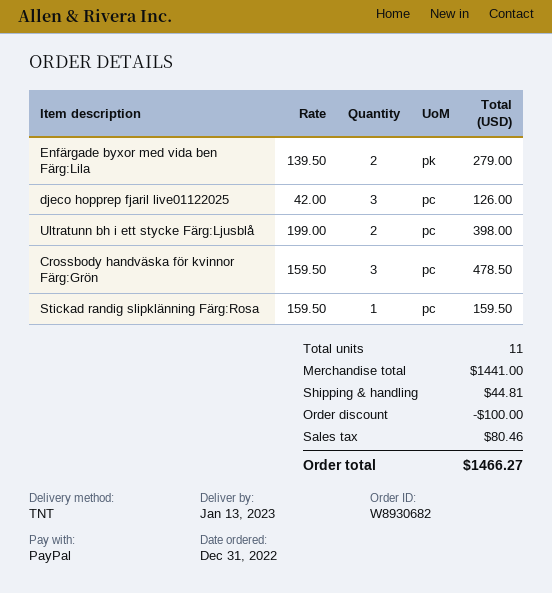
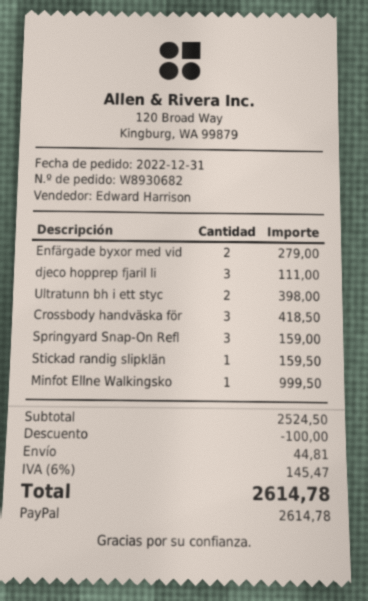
djeco hopprep fjaril live01122025: 3 for 126.00 -> 3 for 111.00
Crossbody handväska för kvinnor Färg:Grön: 3 for 478.50 -> 3 for 418.50
Springyard Snap-On Refl: none -> 3 for 159.00
Minfot Ellne Walkingsko: none -> 1 for 999.50
subtotal: 1441.00 -> 2524.50
tax: 80.46 -> 145.47
total: 1466.27 -> 2614.78

